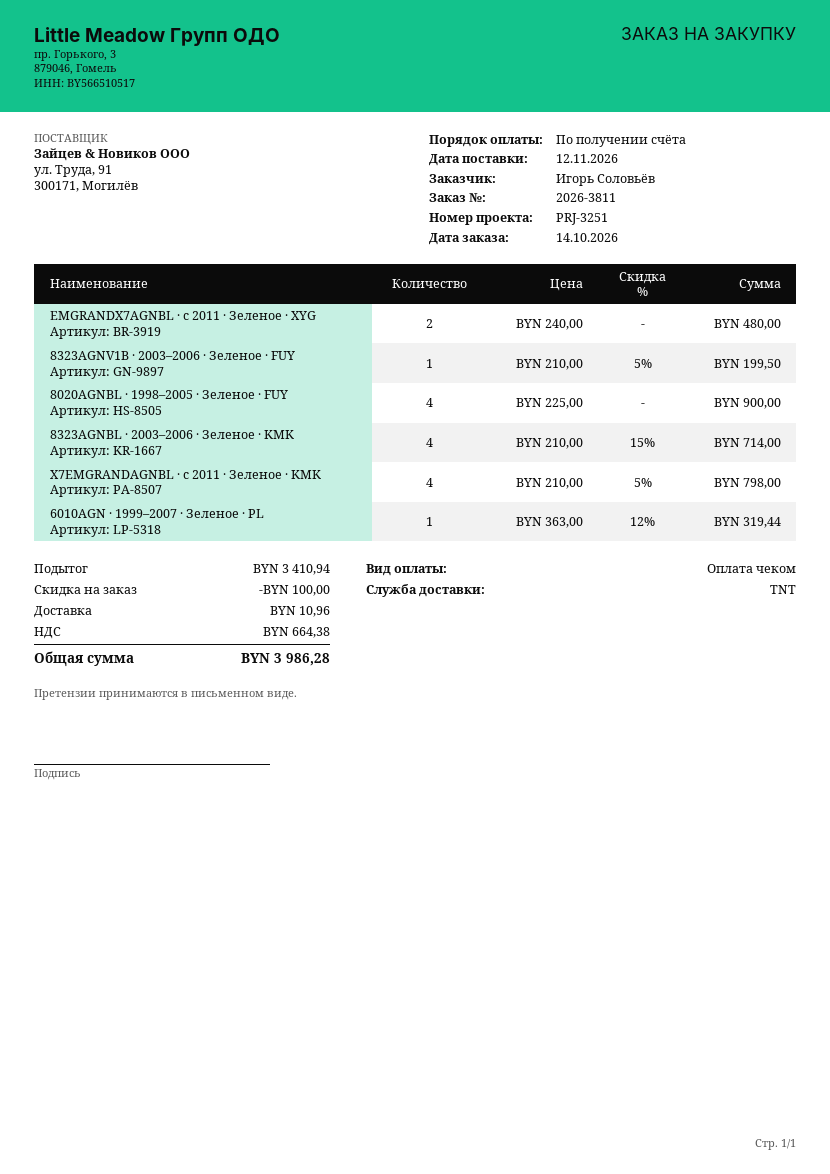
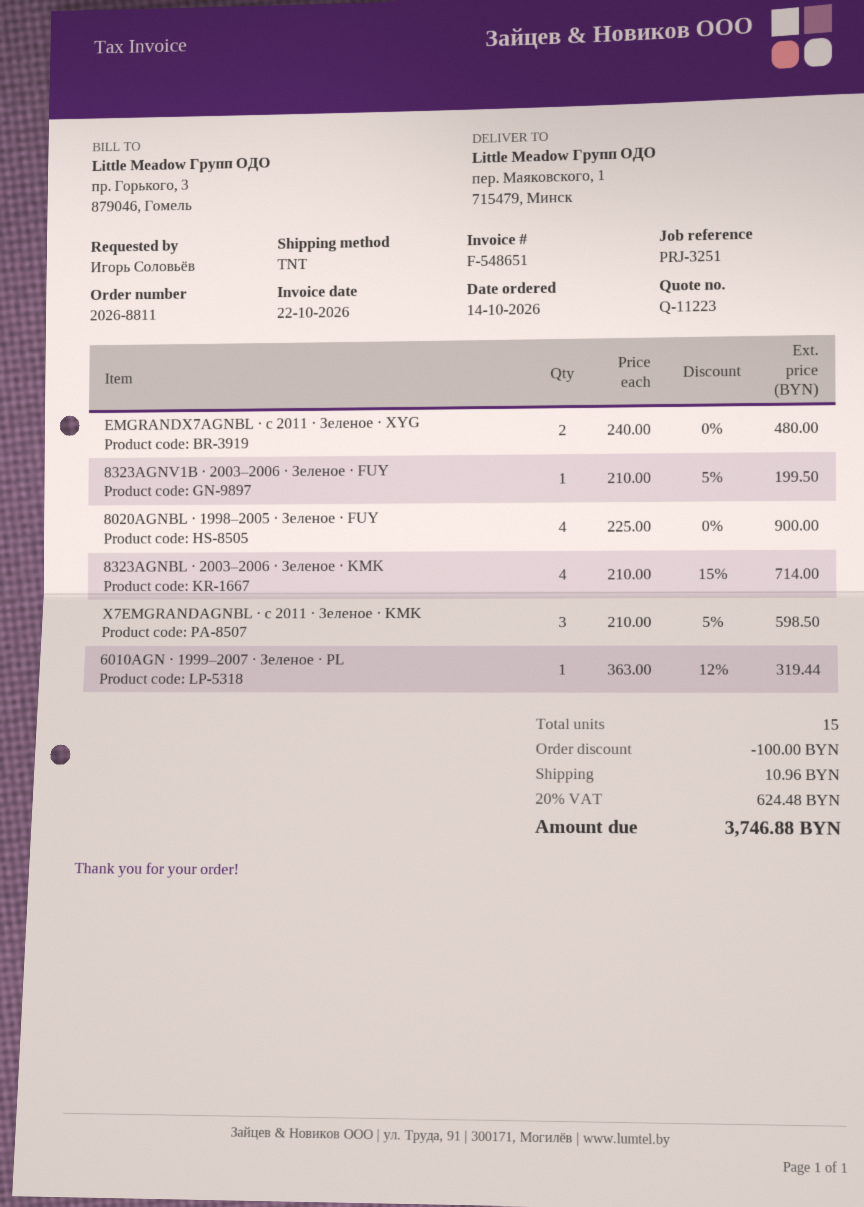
order number: 2026-3811 -> 2026-8811
X7EMGRANDAGNBL · с 2011 · Зеленое · KMK: 4 x 210.00 - 5% = 798.00 -> 3 x 210.00 - 5% = 598.50
tax: 664.38 -> 624.48
total: 3986.28 -> 3746.88

